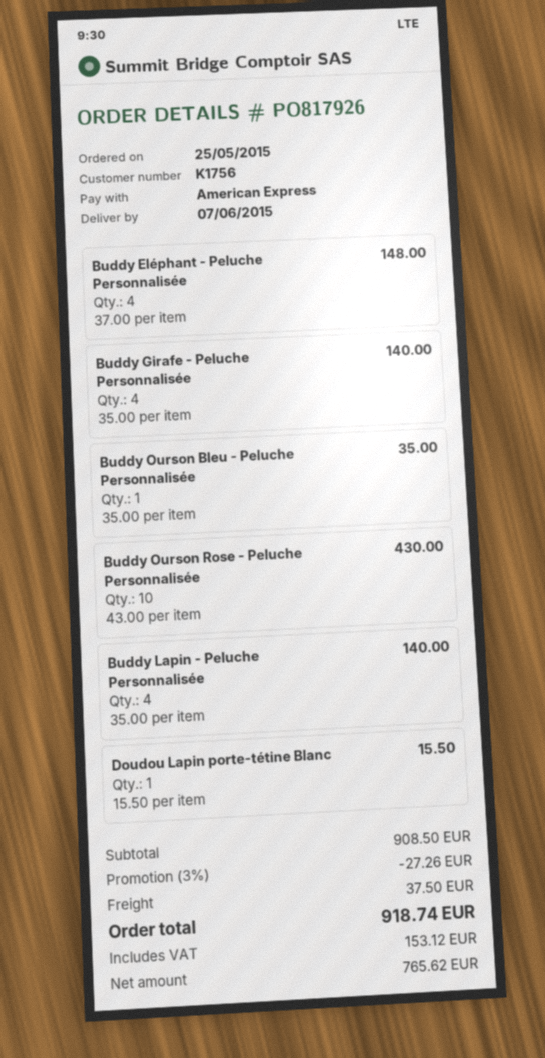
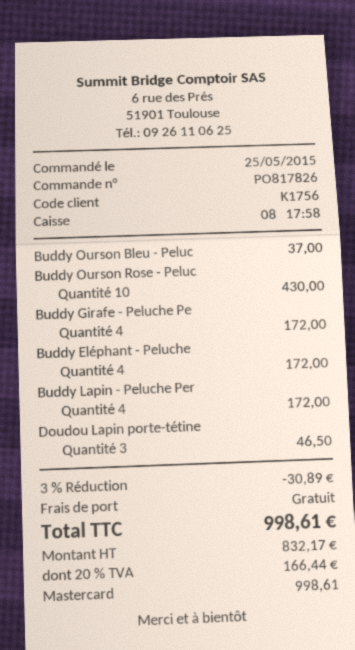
order number: PO817926 -> PO817826
payment method: American Express -> Mastercard
Buddy Eléphant - Peluche Personnalisée: 4 for 148.00 -> 4 for 172.00
Buddy Girafe - Peluche Personnalisée: 4 for 140.00 -> 4 for 172.00
Buddy Ourson Bleu - Peluche Personnalisée: 1 for 35.00 -> 1 for 37.00
Buddy Lapin - Peluche Personnalisée: 4 for 140.00 -> 4 for 172.00
Doudou Lapin porte-tétine Blanc: 1 for 15.50 -> 3 for 46.50
discount: 3% = 27.26 -> 3% = 30.89
shipping: 37.50 -> 0.00
net: 765.62 -> 832.17
tax: 153.12 -> 166.44
total: 918.74 -> 998.61

